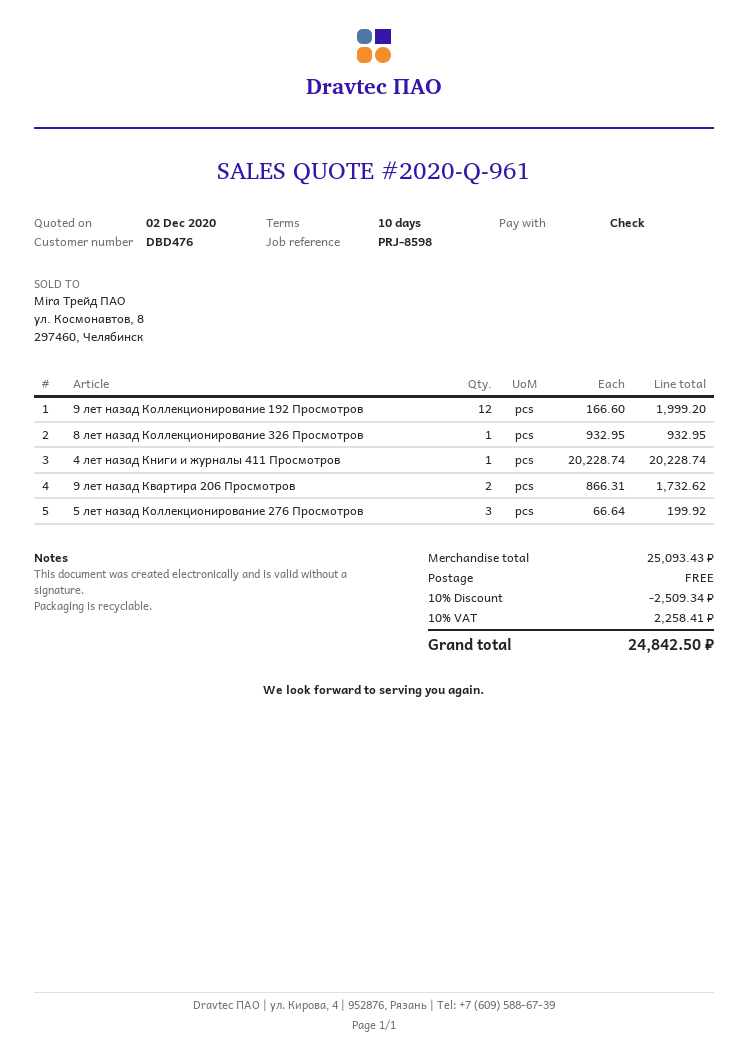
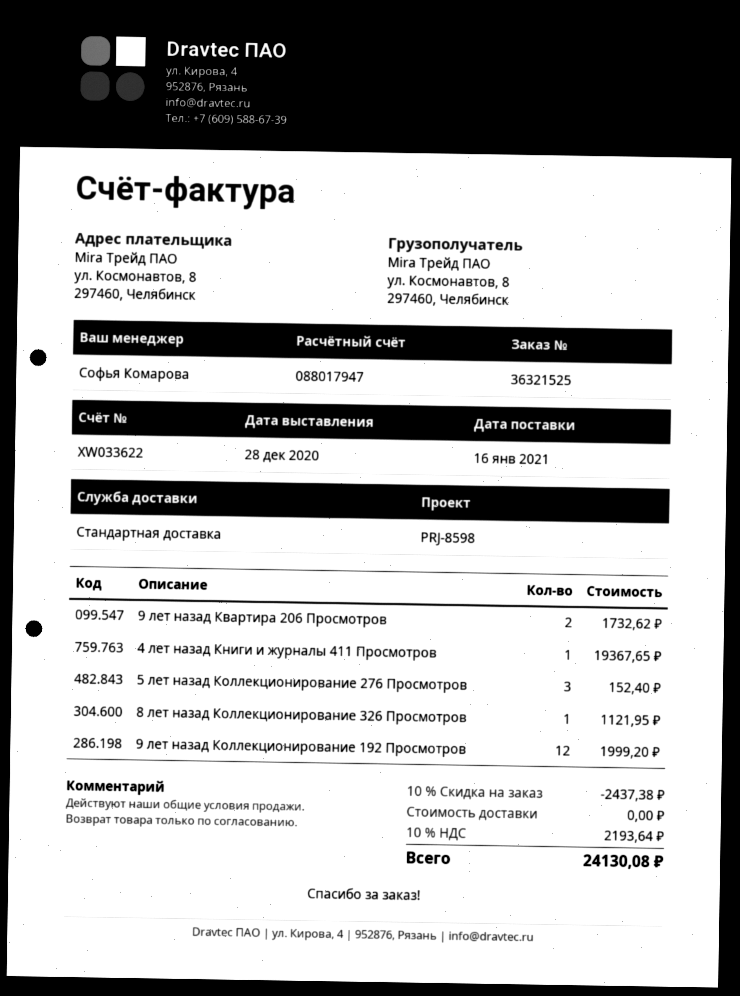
8 лет назад Коллекционирование 326 Просмотров: 1 for 932.95 -> 1 for 1121.95
4 лет назад Книги и журналы 411 Просмотров: 1 for 20228.74 -> 1 for 19367.65
5 лет назад Коллекционирование 276 Просмотров: 3 for 199.92 -> 3 for 152.40
discount: 10% = 2509.34 -> 10% = 2437.38
tax: 10% = 2258.41 -> 10% = 2193.64
total: 24842.50 -> 24130.08

